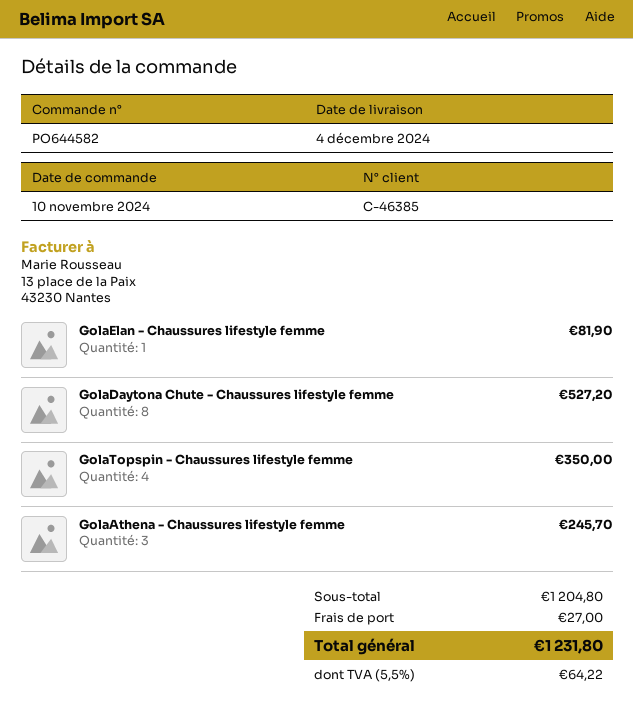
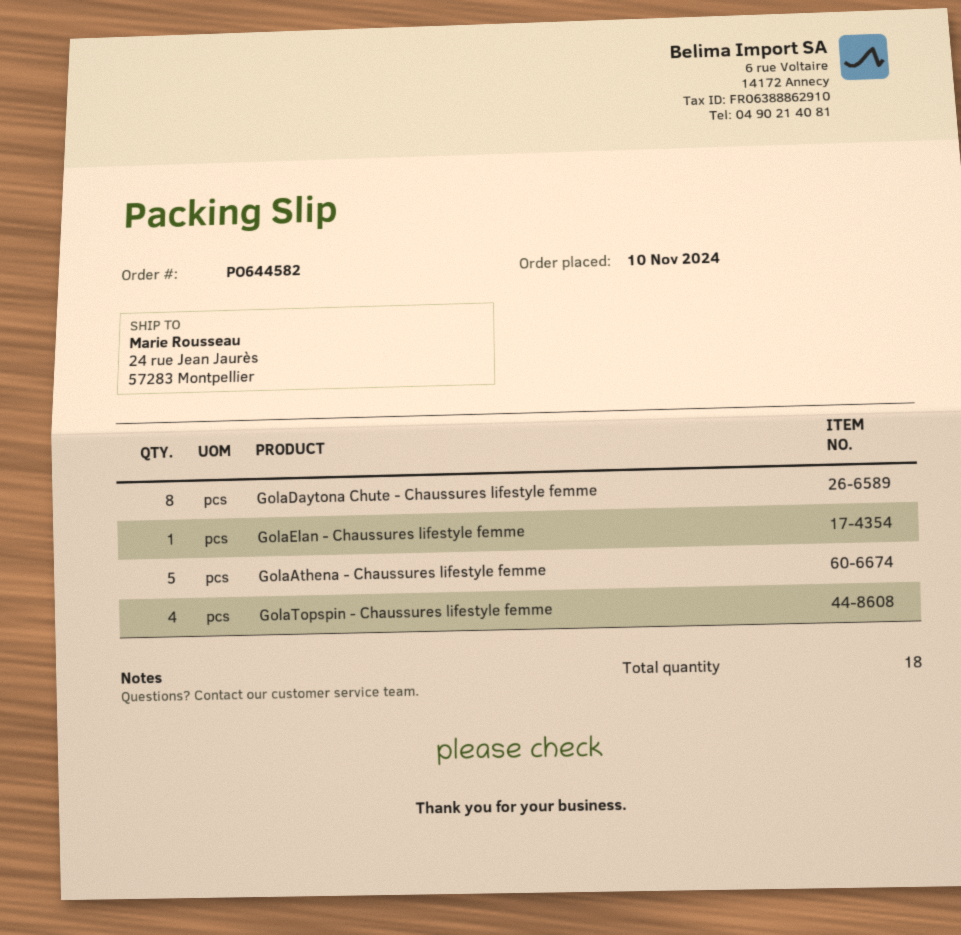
GolaAthena - Chaussures lifestyle femme: 3 -> 5

